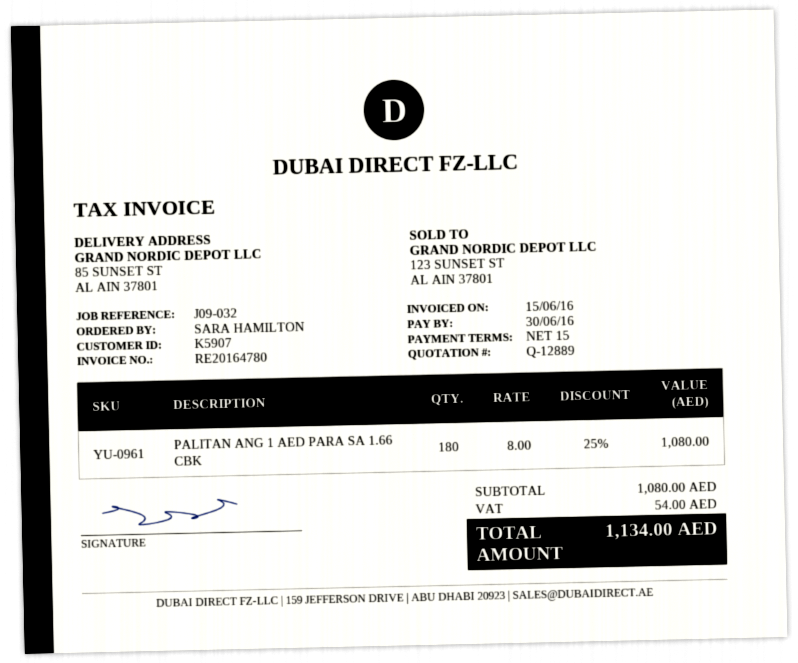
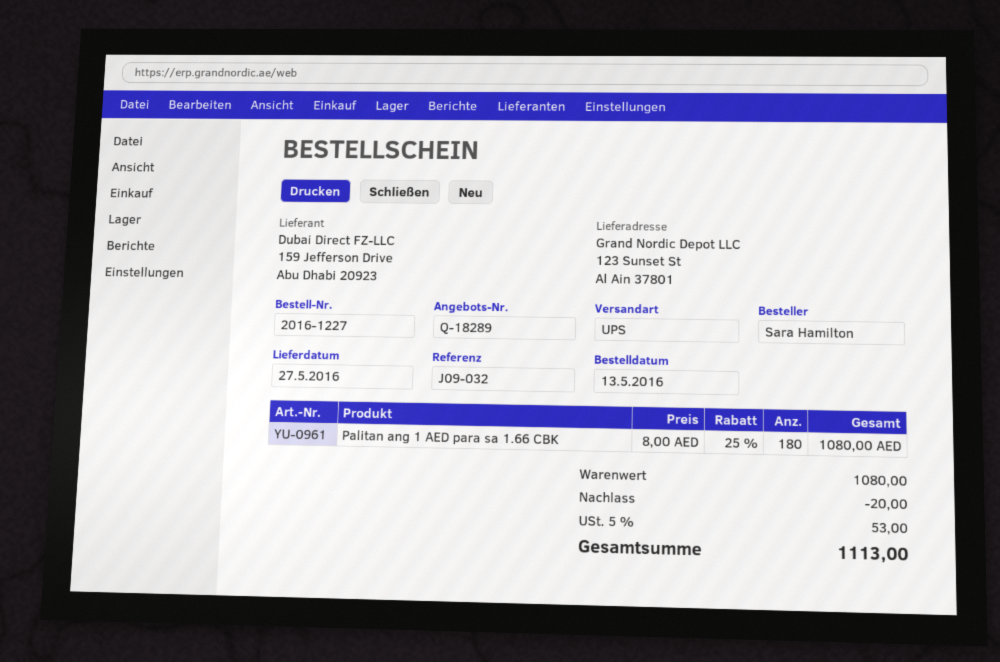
quote number: Q-12889 -> Q-18289
ship to: 85 SUNSET ST, AL AIN 37801 -> 123 Sunset St, Al Ain 37801
discount: none -> 20.00
tax: 54.00 -> 53.00
total: 1134.00 -> 1113.00

